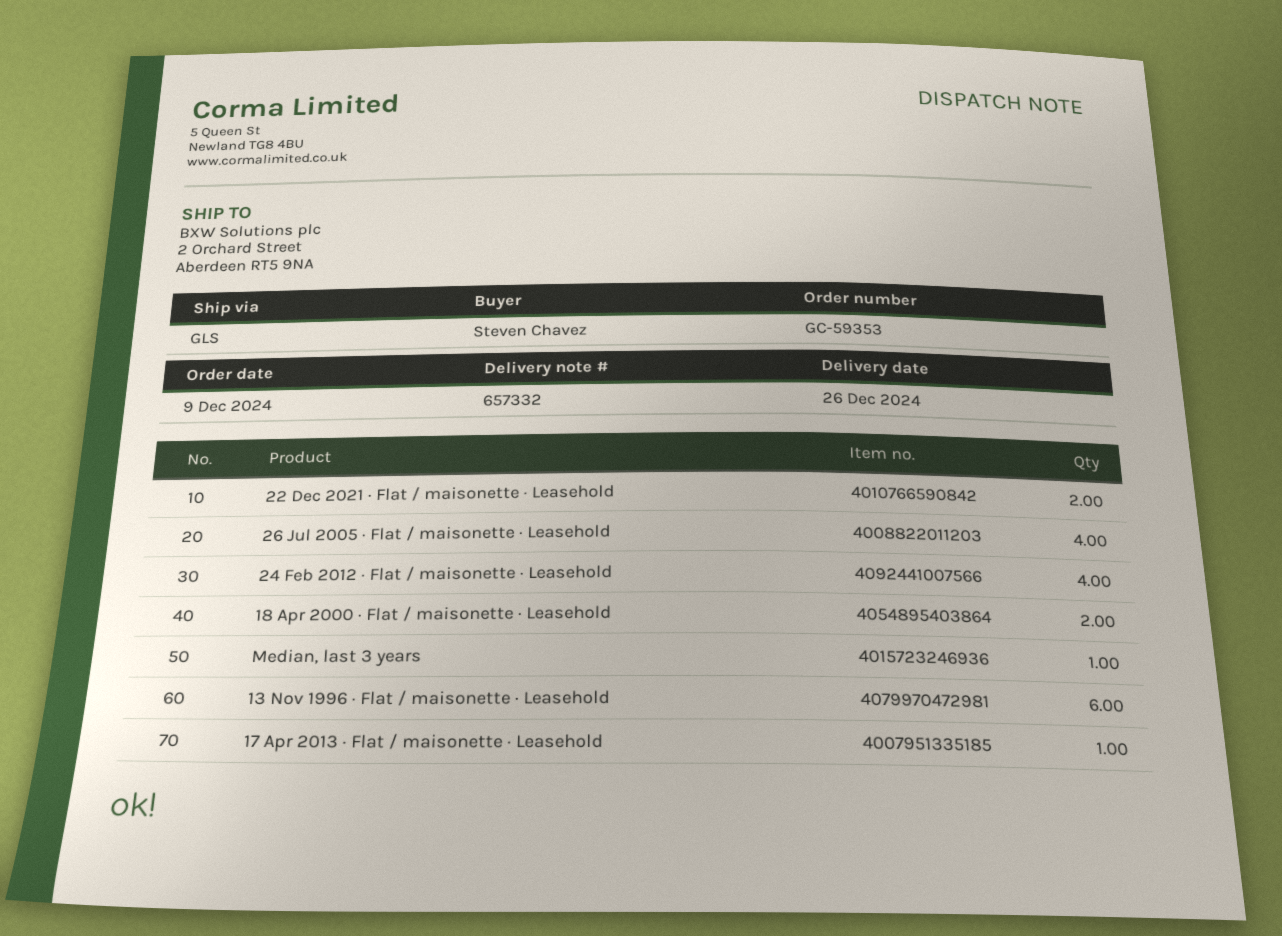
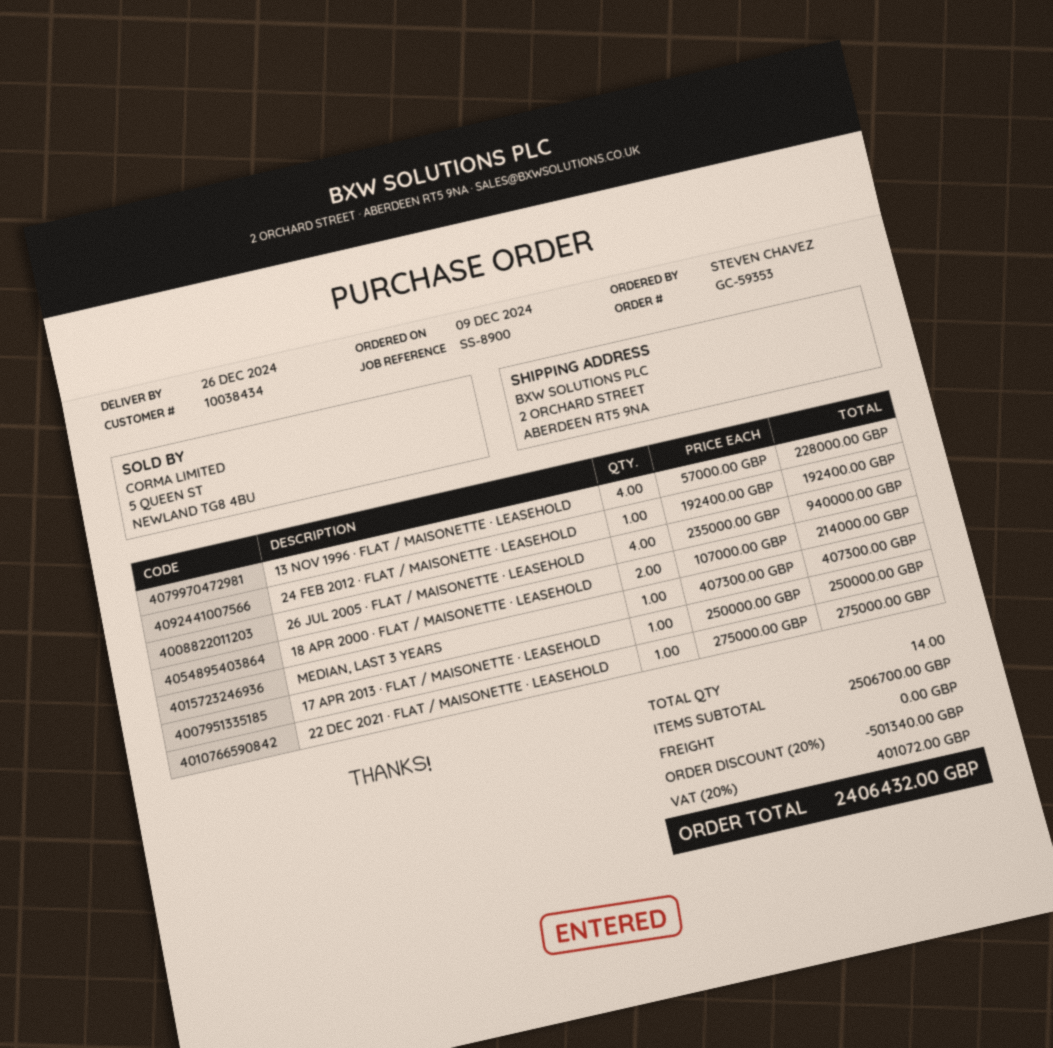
22 Dec 2021 · Flat / maisonette · Leasehold: 2 -> 1
24 Feb 2012 · Flat / maisonette · Leasehold: 4 -> 1
13 Nov 1996 · Flat / maisonette · Leasehold: 6 -> 4

